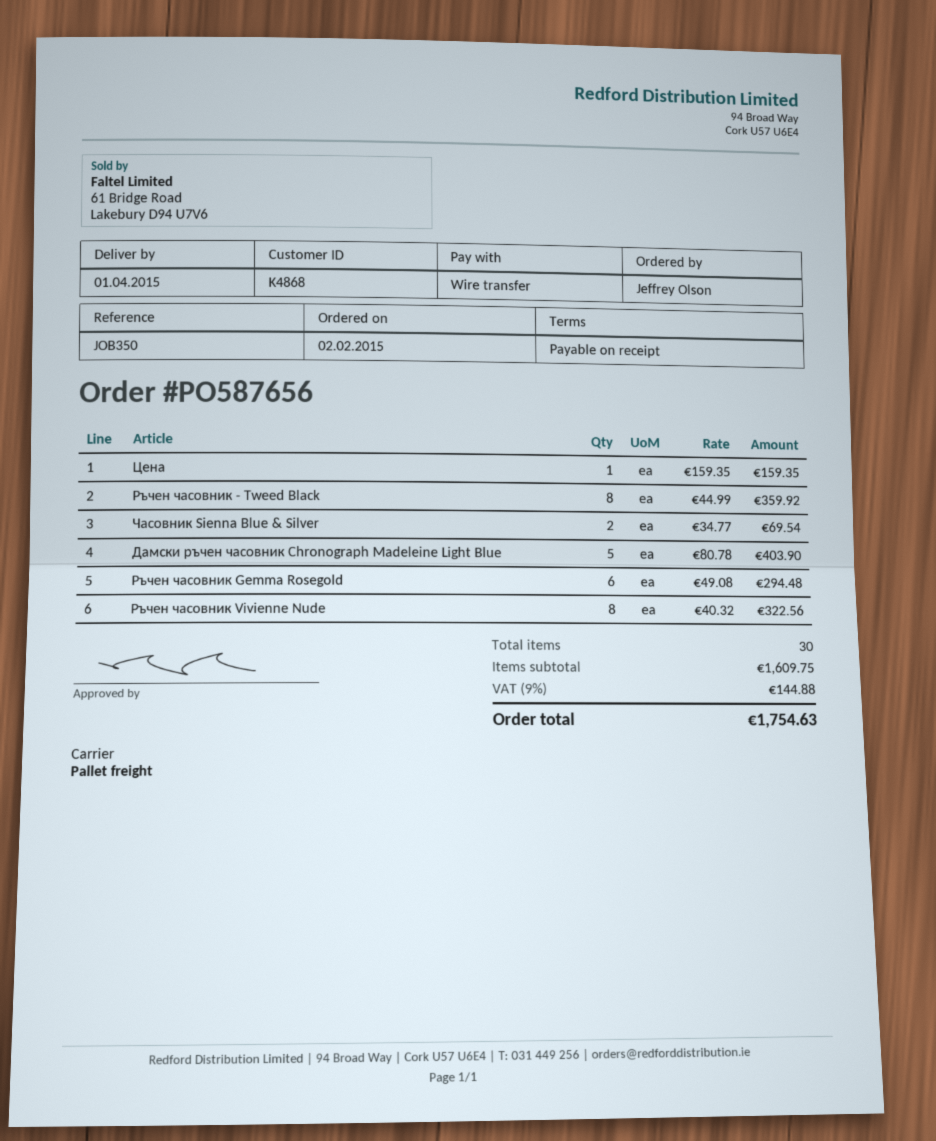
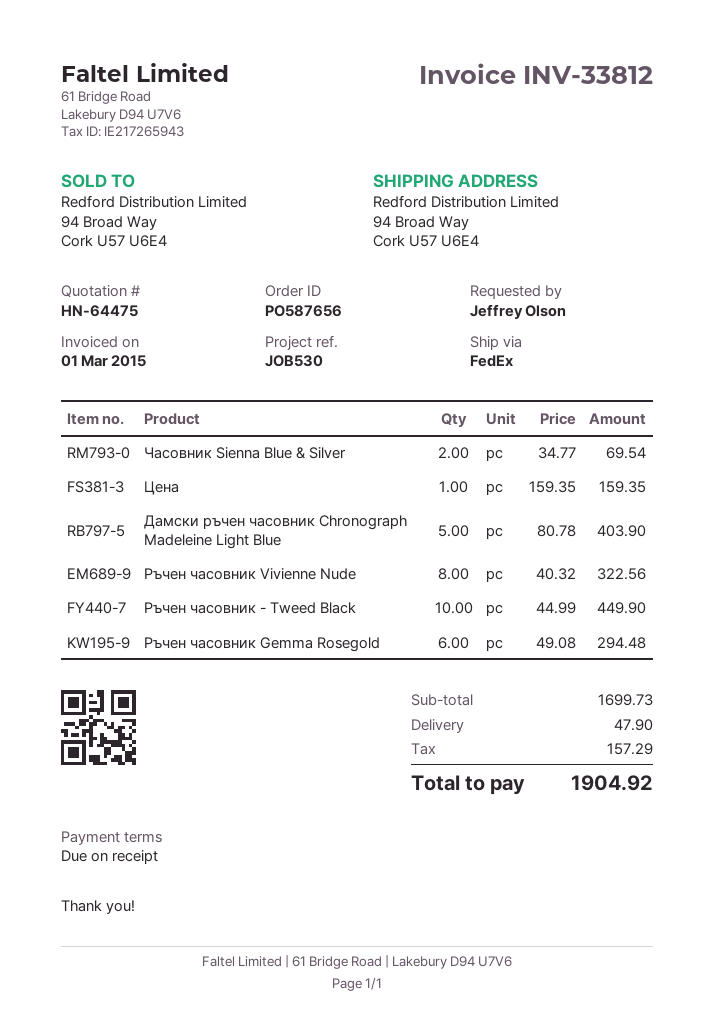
reference: JOB350 -> JOB530
shipping method: pallet freight -> FedEx
Ръчен часовник - Tweed Black: 8 x 44.99 = 359.92 -> 10 x 44.99 = 449.90
subtotal: 1609.75 -> 1699.73
shipping: none -> 47.90
tax: 144.88 -> 157.29
total: 1754.63 -> 1904.92

